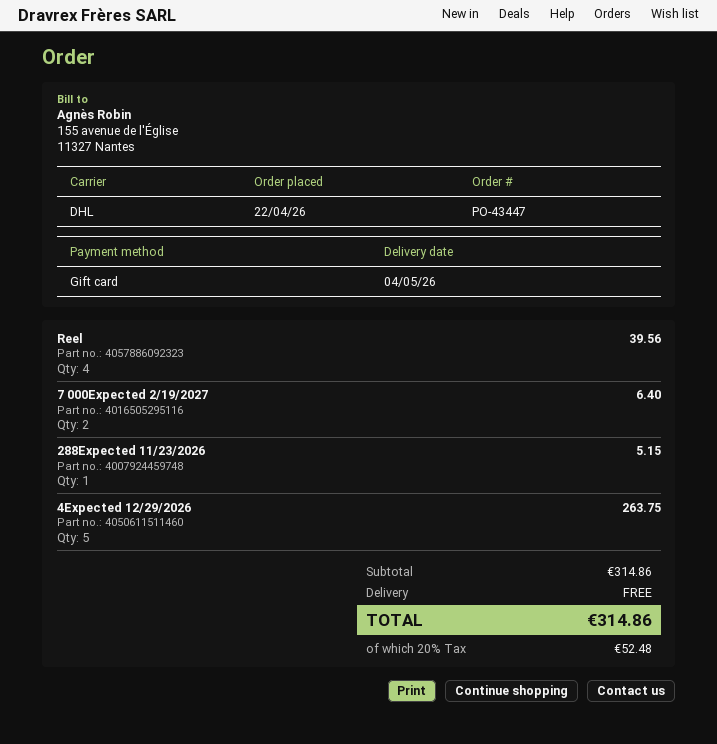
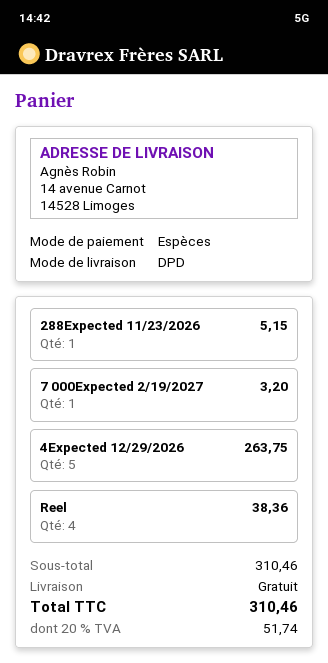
payment method: gift card -> cash
shipping method: DHL -> DPD
Reel: 4 for 39.56 -> 4 for 38.36
7 000Expected 2/19/2027: 2 for 6.40 -> 1 for 3.20
subtotal: 314.86 -> 310.46
tax: 20% = 52.48 -> 20% = 51.74
total: 314.86 -> 310.46

